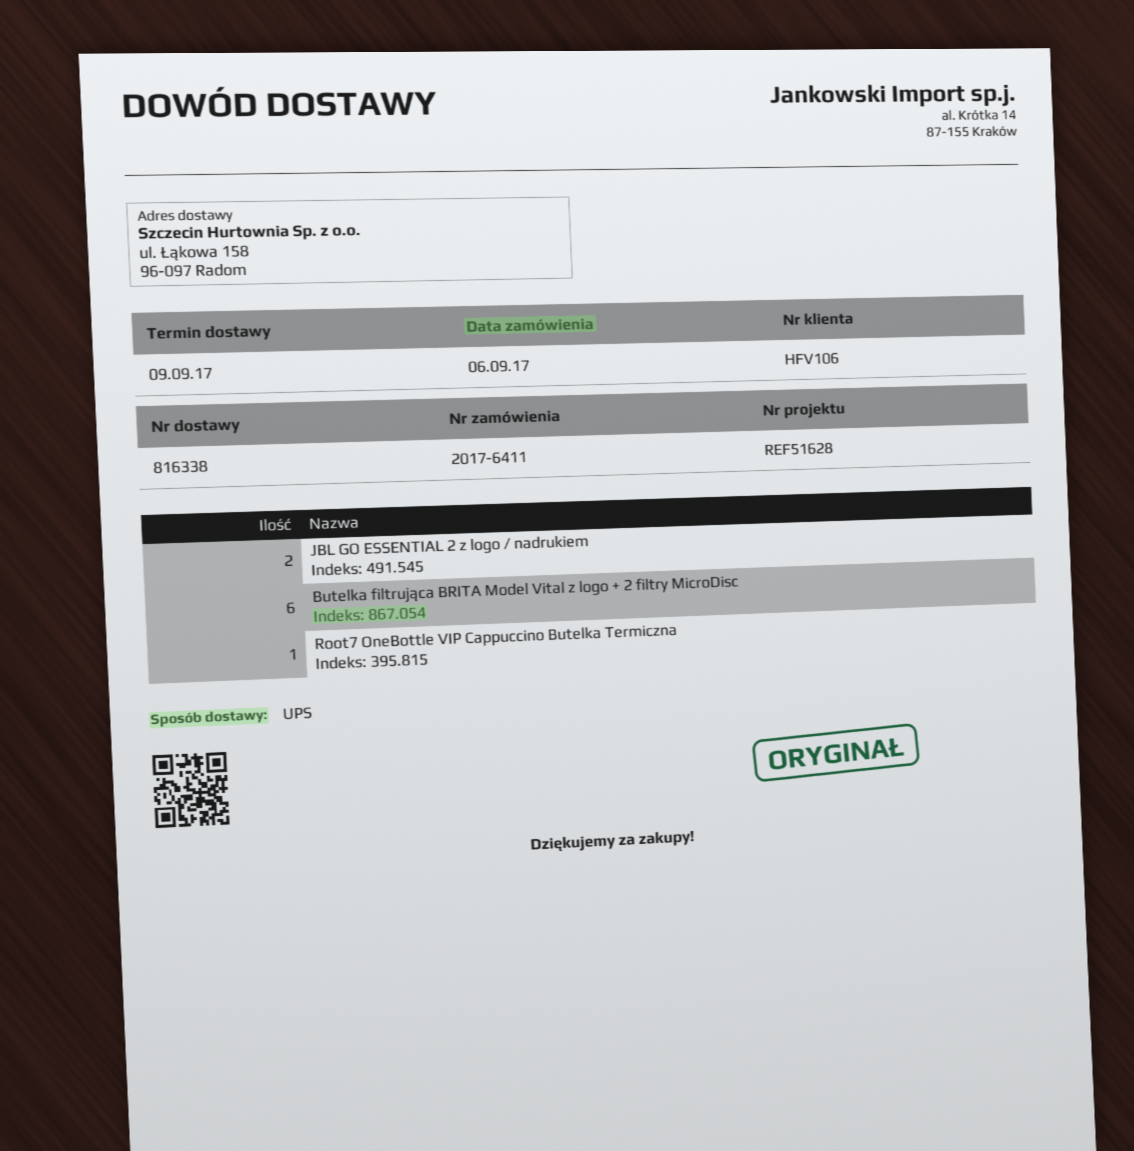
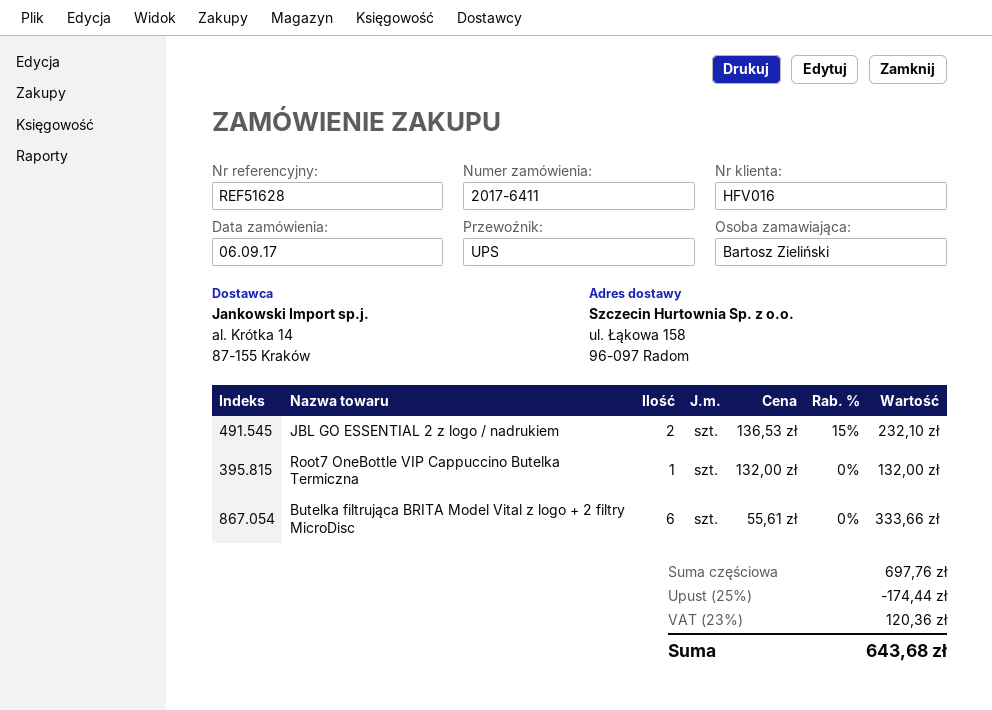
customer number: HFV106 -> HFV016

